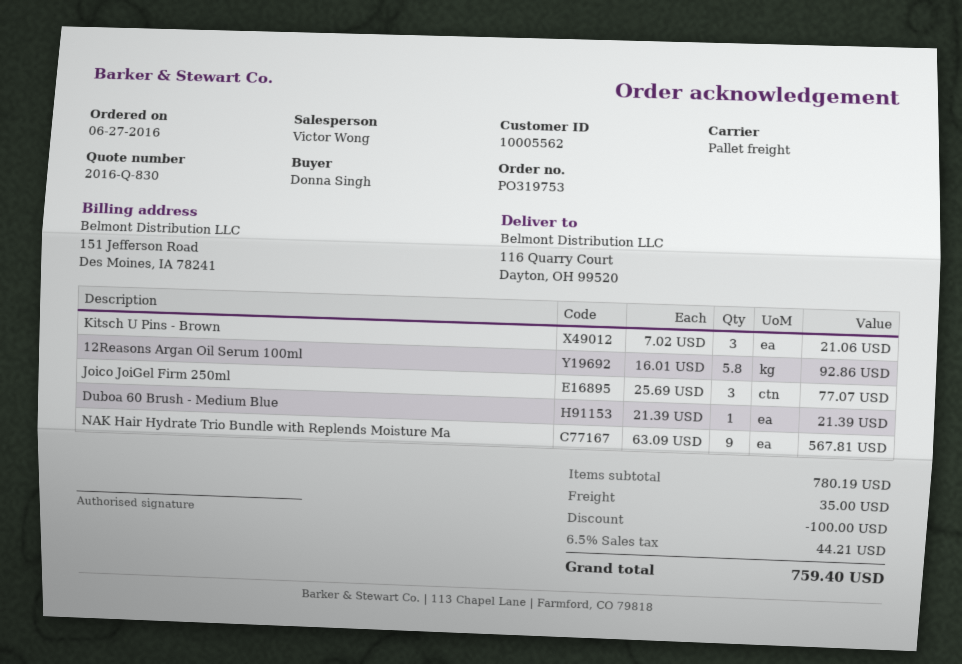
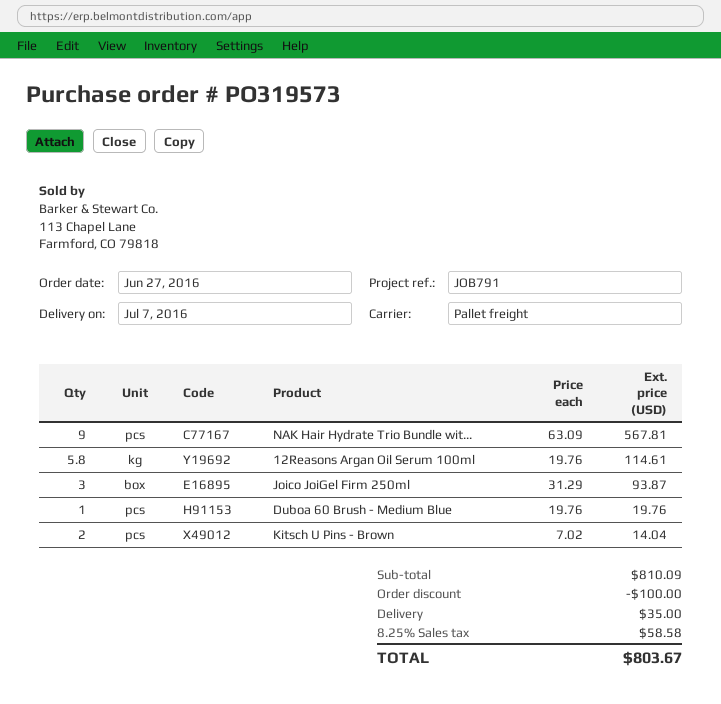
order number: PO319753 -> PO319573
Kitsch U Pins - Brown: 3 x 7.02 = 21.06 -> 2 x 7.02 = 14.04
12Reasons Argan Oil Serum 100ml: 5.8 x 16.01 = 92.86 -> 5.8 x 19.76 = 114.61
Joico JoiGel Firm 250ml: 3 x 25.69 = 77.07 -> 3 x 31.29 = 93.87
Duboa 60 Brush - Medium Blue: 1 x 21.39 = 21.39 -> 1 x 19.76 = 19.76
subtotal: 780.19 -> 810.09
tax: 6.5% = 44.21 -> 8.25% = 58.58
total: 759.40 -> 803.67

